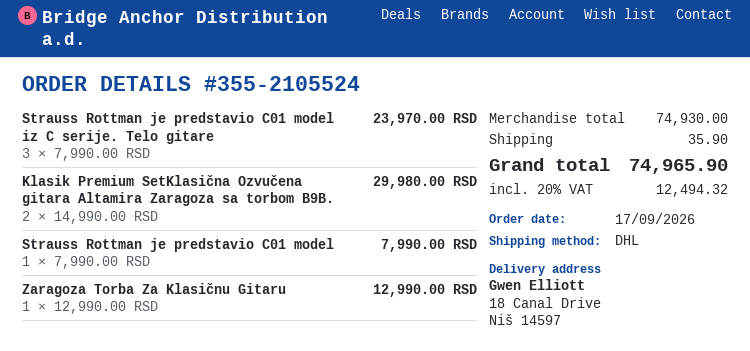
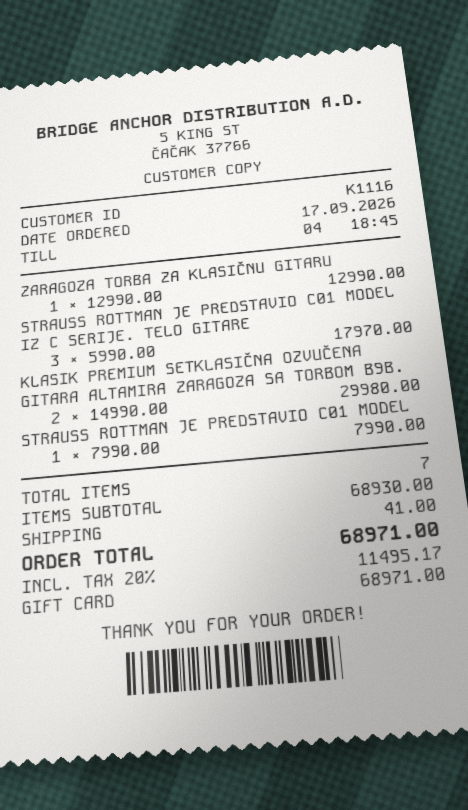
Strauss Rottman je predstavio C01 model iz C serije. Telo gitare: 3 x 7990.00 = 23970.00 -> 3 x 5990.00 = 17970.00
subtotal: 74930.00 -> 68930.00
shipping: 35.90 -> 41.00
tax: 20% = 12494.32 -> 20% = 11495.17
total: 74965.90 -> 68971.00

